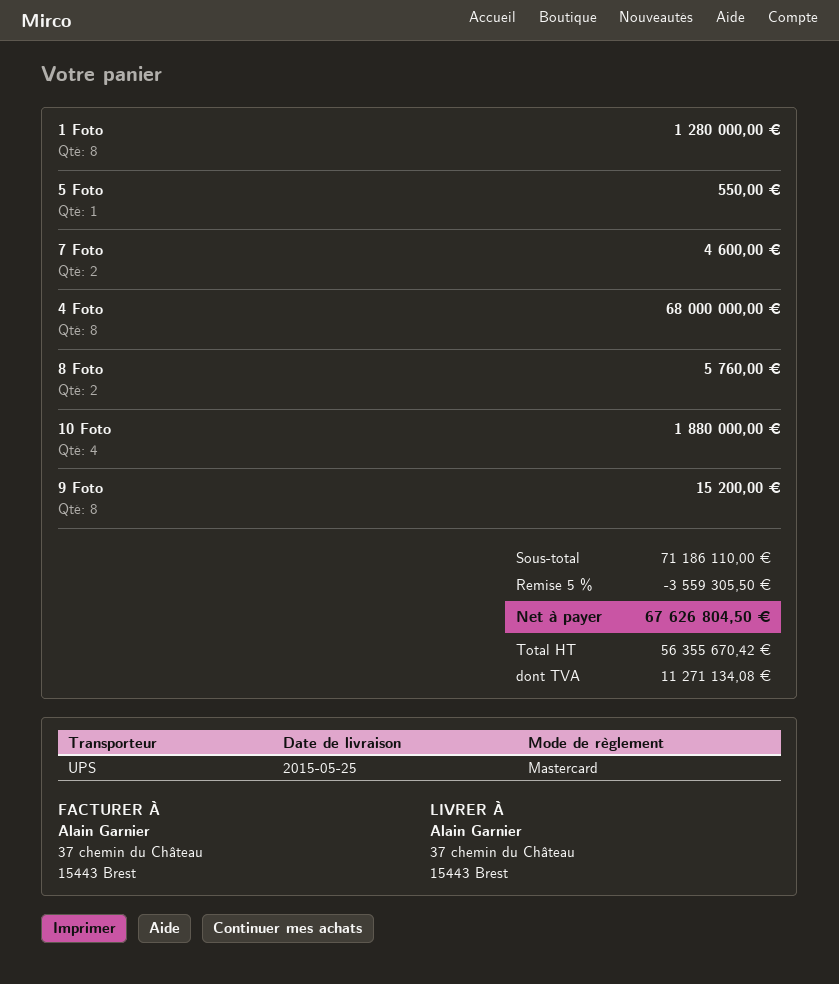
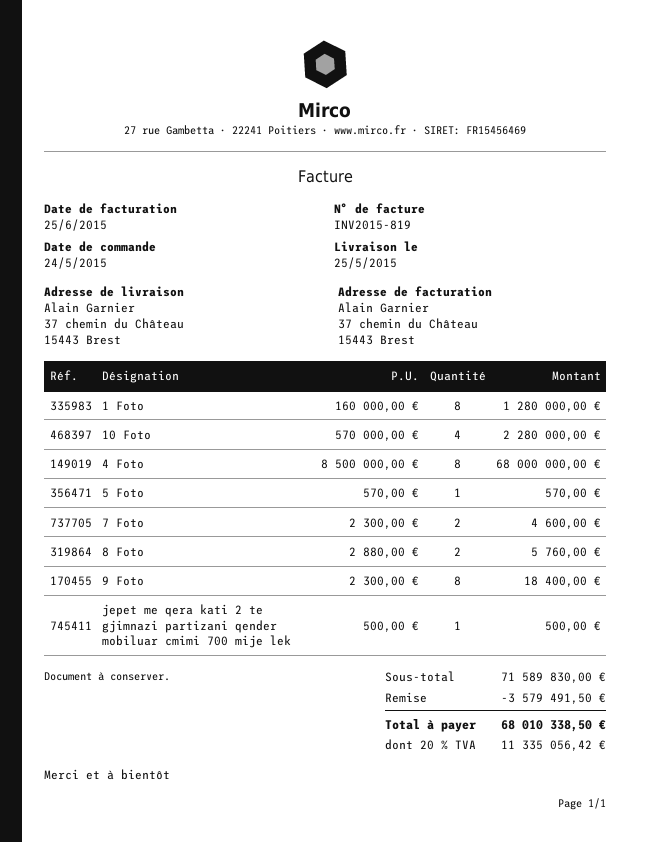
5 Foto: 1 for 550.00 -> 1 for 570.00
10 Foto: 4 for 1880000.00 -> 4 for 2280000.00
9 Foto: 8 for 15200.00 -> 8 for 18400.00
jepet me qera kati 2 te gjimnazi partizani qender mobiluar cmimi 700 mije lek: none -> 1 for 500.00
subtotal: 71186110.00 -> 71589830.00
discount: 3559305.50 -> 3579491.50
tax: 11271134.08 -> 11335056.42
total: 67626804.50 -> 68010338.50

